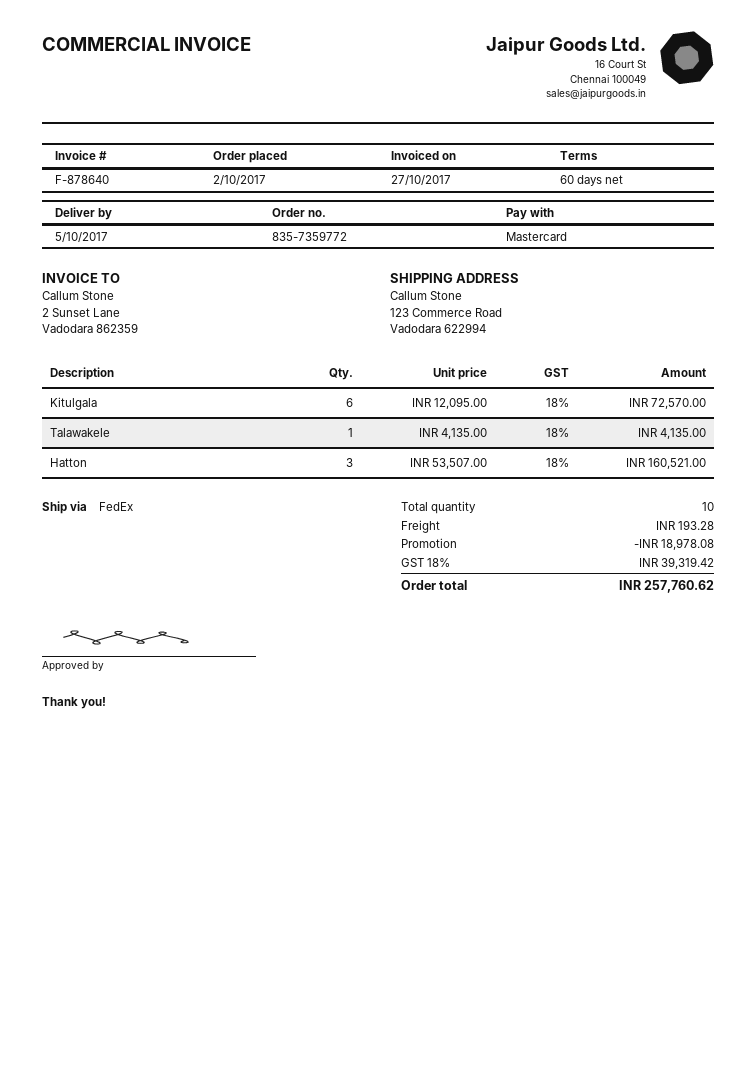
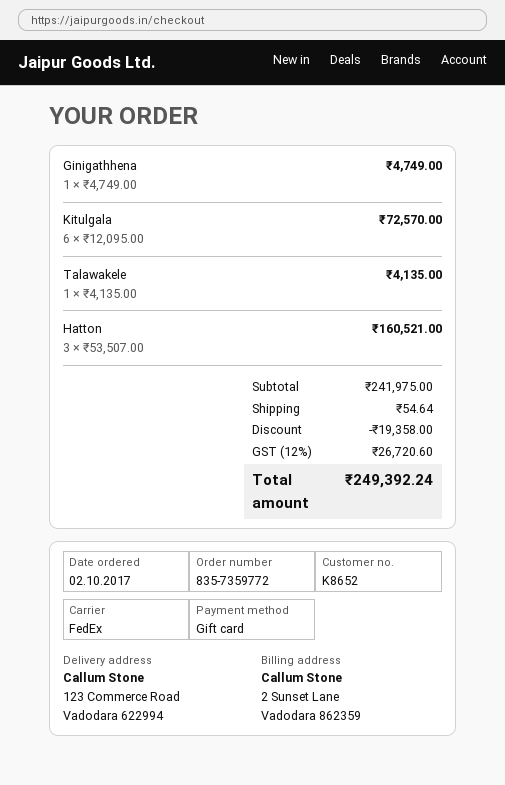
payment method: Mastercard -> gift card
Ginigathhena: none -> 1 x 4749.00 = 4749.00
discount: 18978.08 -> 19358.00
shipping: 193.28 -> 54.64
tax: 18% = 39319.42 -> 12% = 26720.60
total: 257760.62 -> 249392.24

